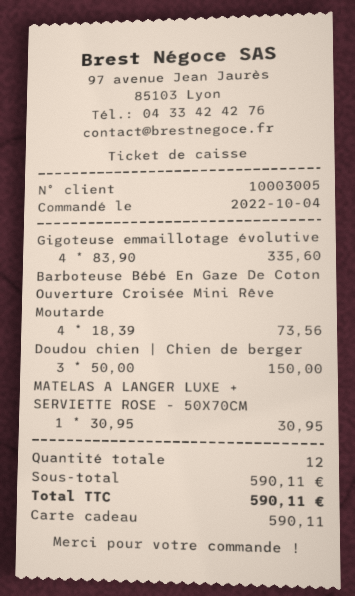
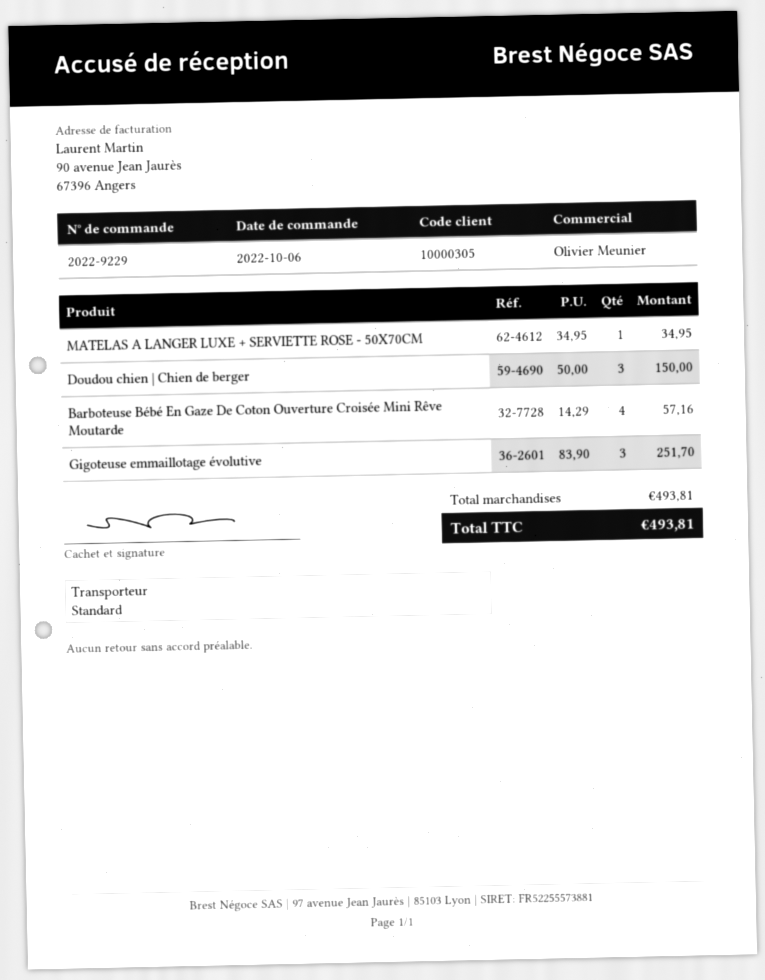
order date: 2022-10-04 -> 2022-10-06
customer number: 10003005 -> 10000305
Gigoteuse emmaillotage évolutive: 4 x 83.90 = 335.60 -> 3 x 83.90 = 251.70
Barboteuse Bébé En Gaze De Coton Ouverture Croisée Mini Rêve Moutarde: 4 x 18.39 = 73.56 -> 4 x 14.29 = 57.16
MATELAS A LANGER LUXE + SERVIETTE ROSE - 50X70CM: 1 x 30.95 = 30.95 -> 1 x 34.95 = 34.95
subtotal: 590.11 -> 493.81
total: 590.11 -> 493.81

